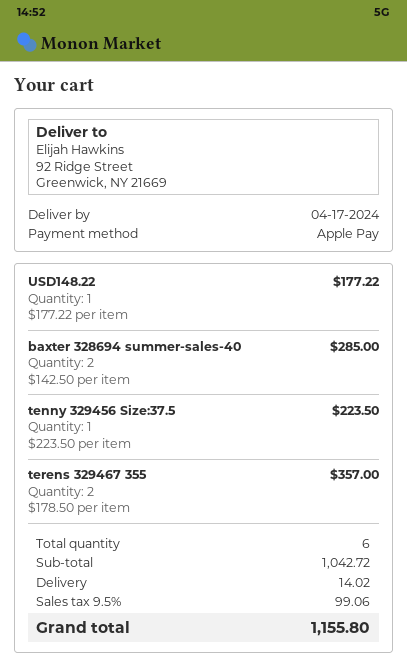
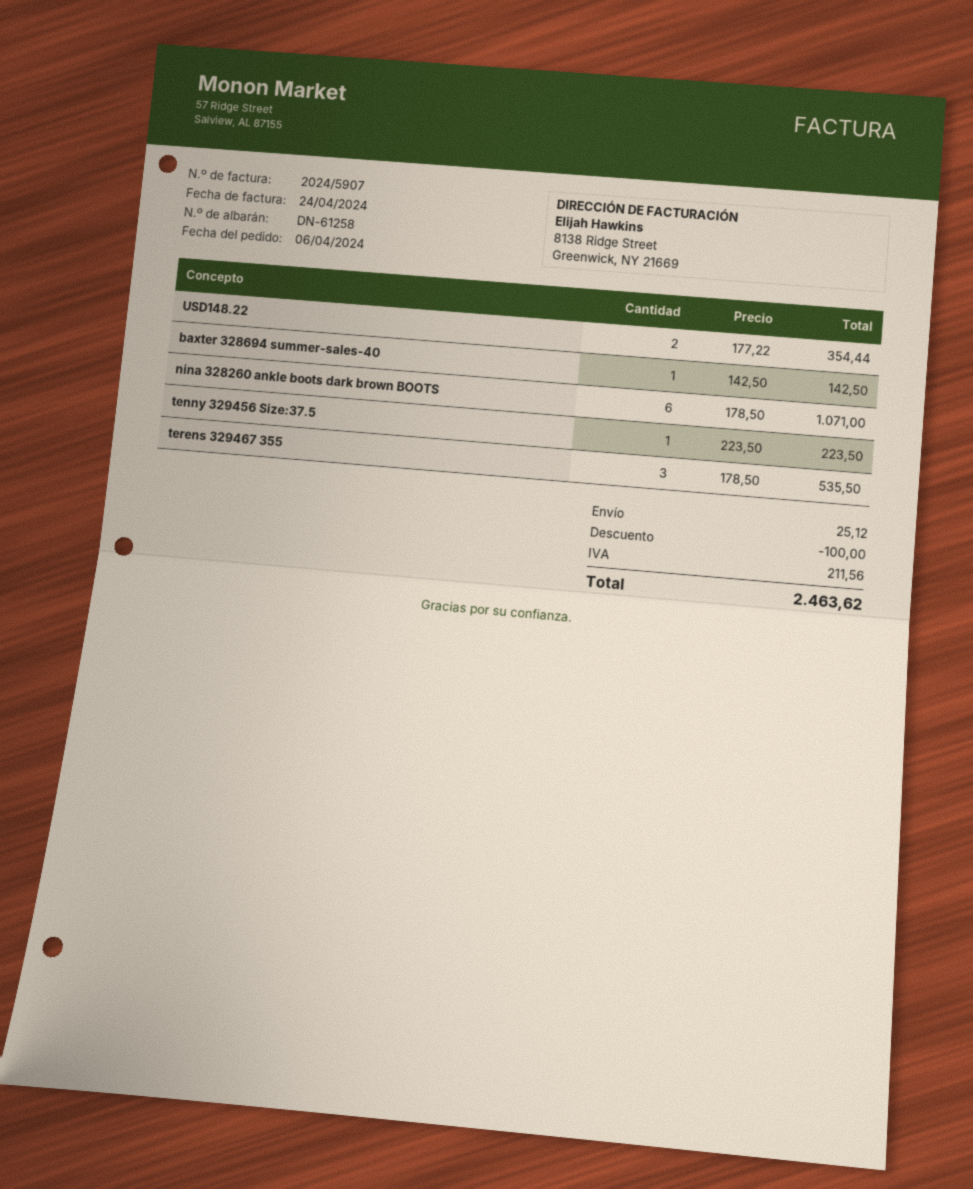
USD148.22: 1 x 177.22 = 177.22 -> 2 x 177.22 = 354.44
baxter 328694 summer-sales-40: 2 x 142.50 = 285.00 -> 1 x 142.50 = 142.50
terens 329467 355: 2 x 178.50 = 357.00 -> 3 x 178.50 = 535.50
nina 328260 ankle boots dark brown BOOTS: none -> 6 x 178.50 = 1071.00
discount: none -> 100.00
shipping: 14.02 -> 25.12
tax: 99.06 -> 211.56
total: 1155.80 -> 2463.62

